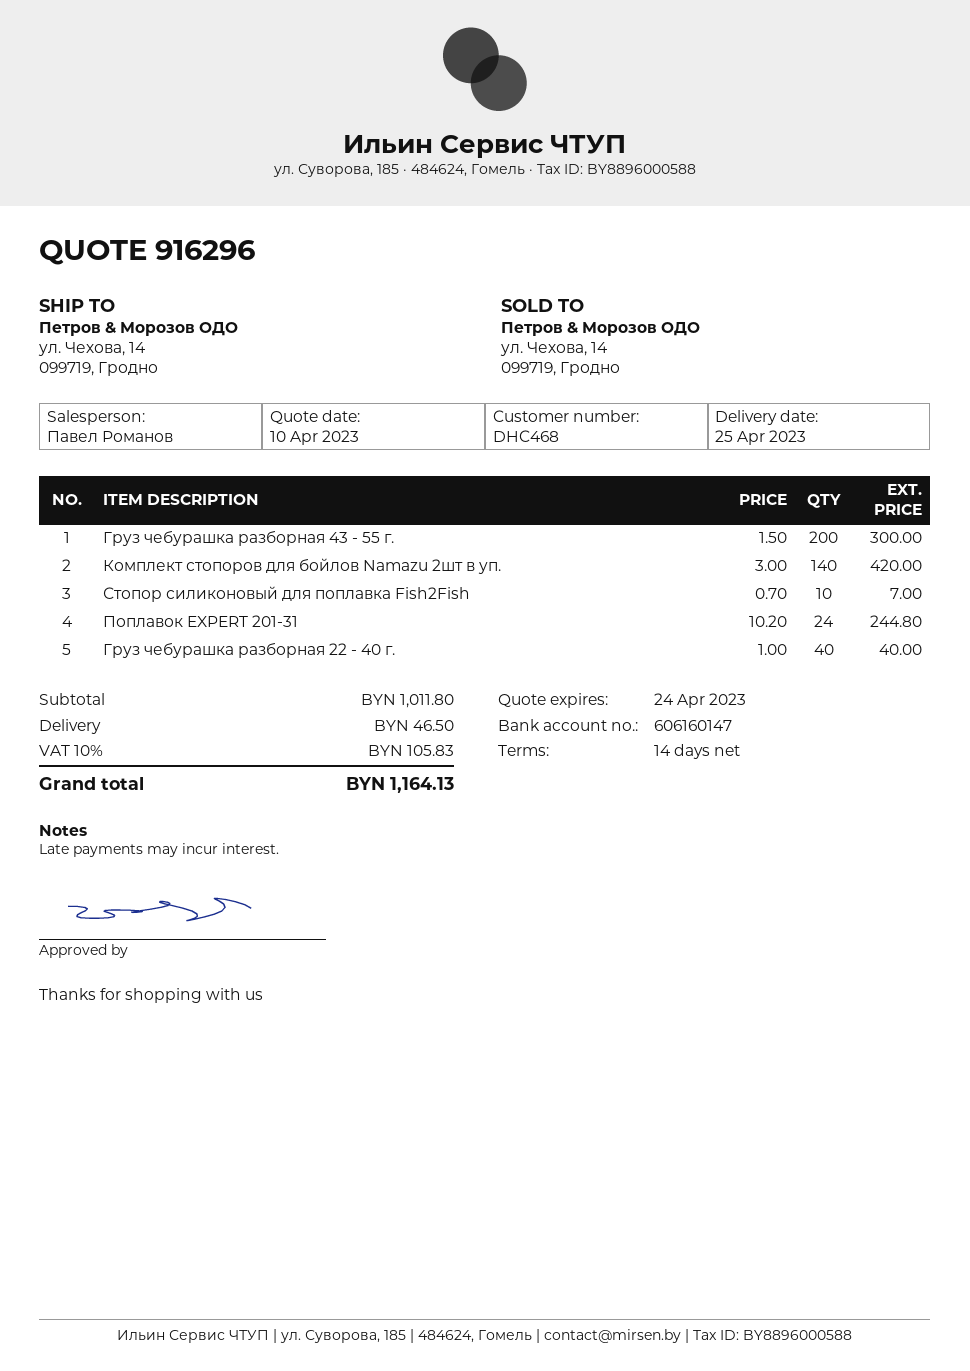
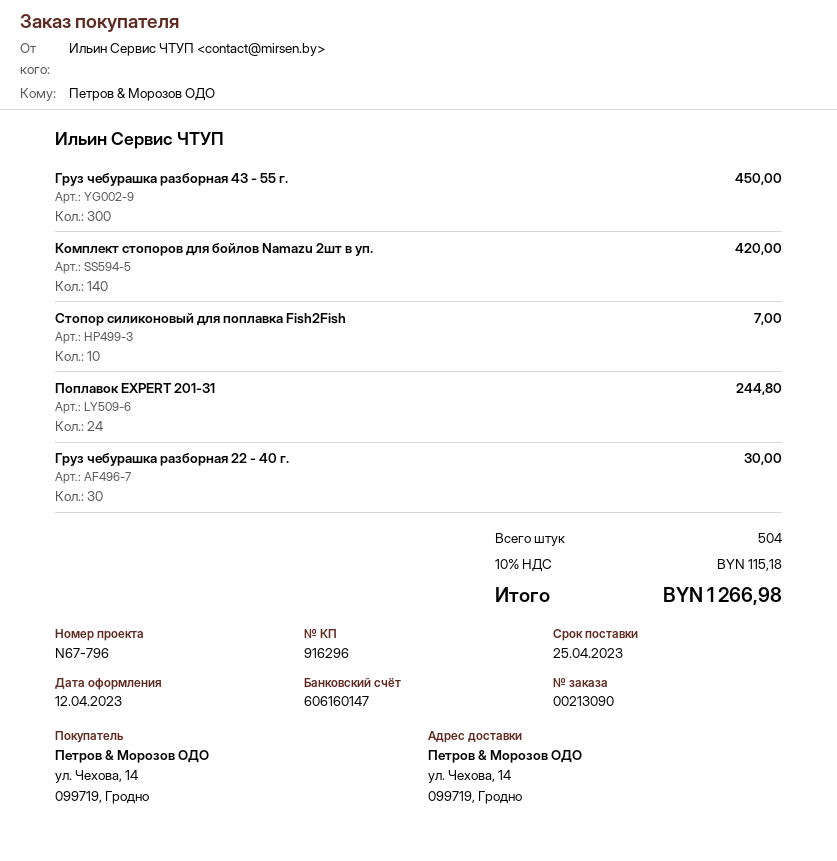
Груз чебурашка разборная 43 - 55 г.: 200 for 300.00 -> 300 for 450.00
Груз чебурашка разборная 22 - 40 г.: 40 for 40.00 -> 30 for 30.00
shipping: 46.50 -> none
tax: 10% = 105.83 -> 10% = 115.18
total: 1164.13 -> 1266.98

